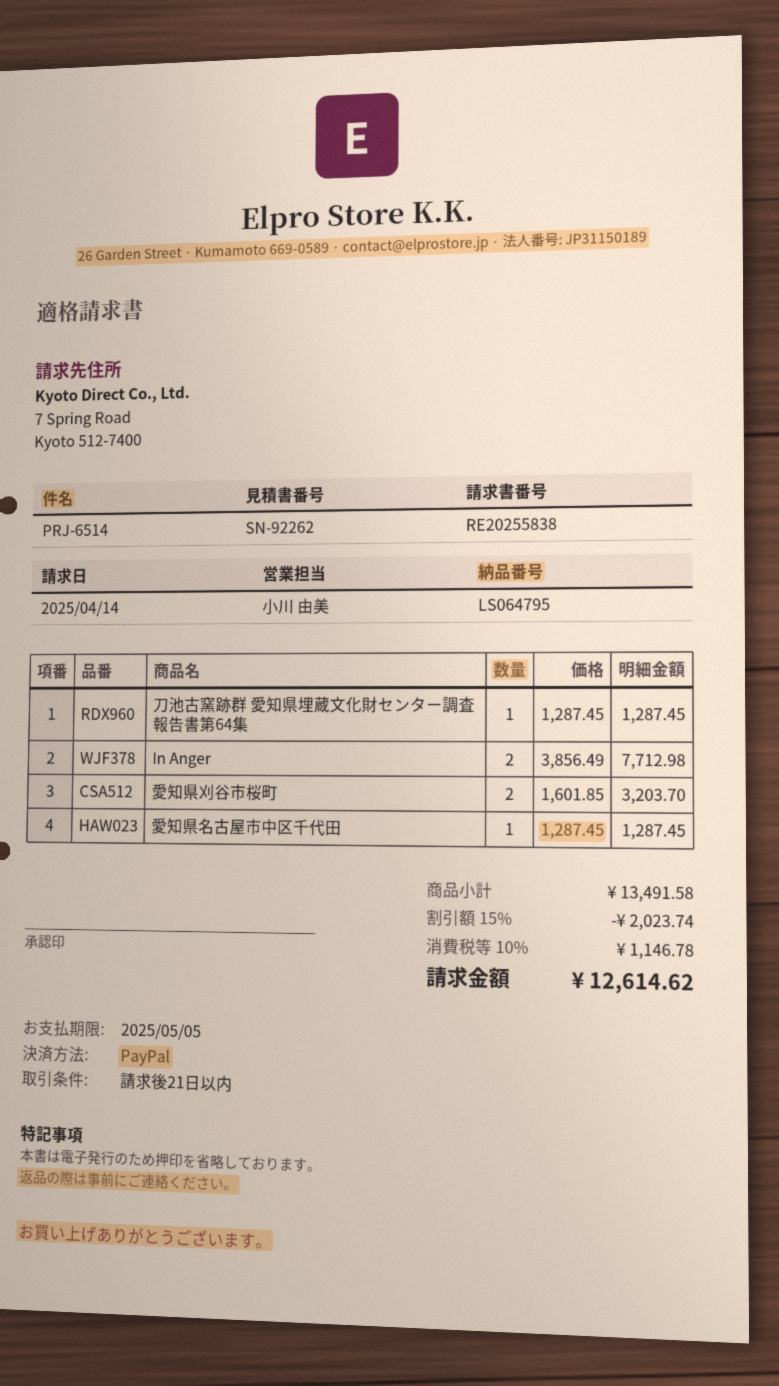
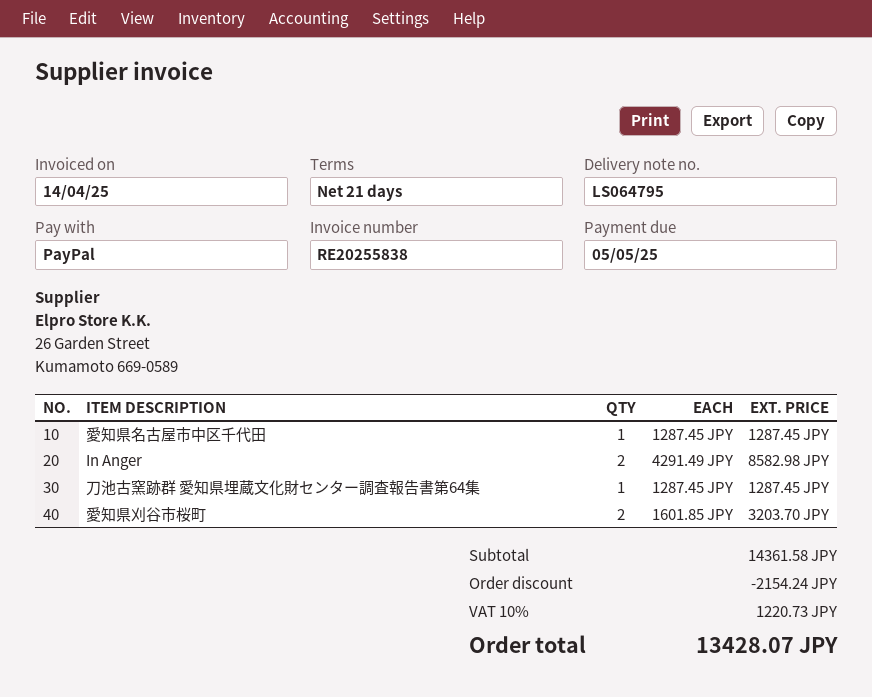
In Anger: 2 x 3856.49 = 7712.98 -> 2 x 4291.49 = 8582.98
subtotal: 13491.58 -> 14361.58
discount: 2023.74 -> 2154.24
tax: 10% = 1146.78 -> 10% = 1220.73
total: 12614.62 -> 13428.07

